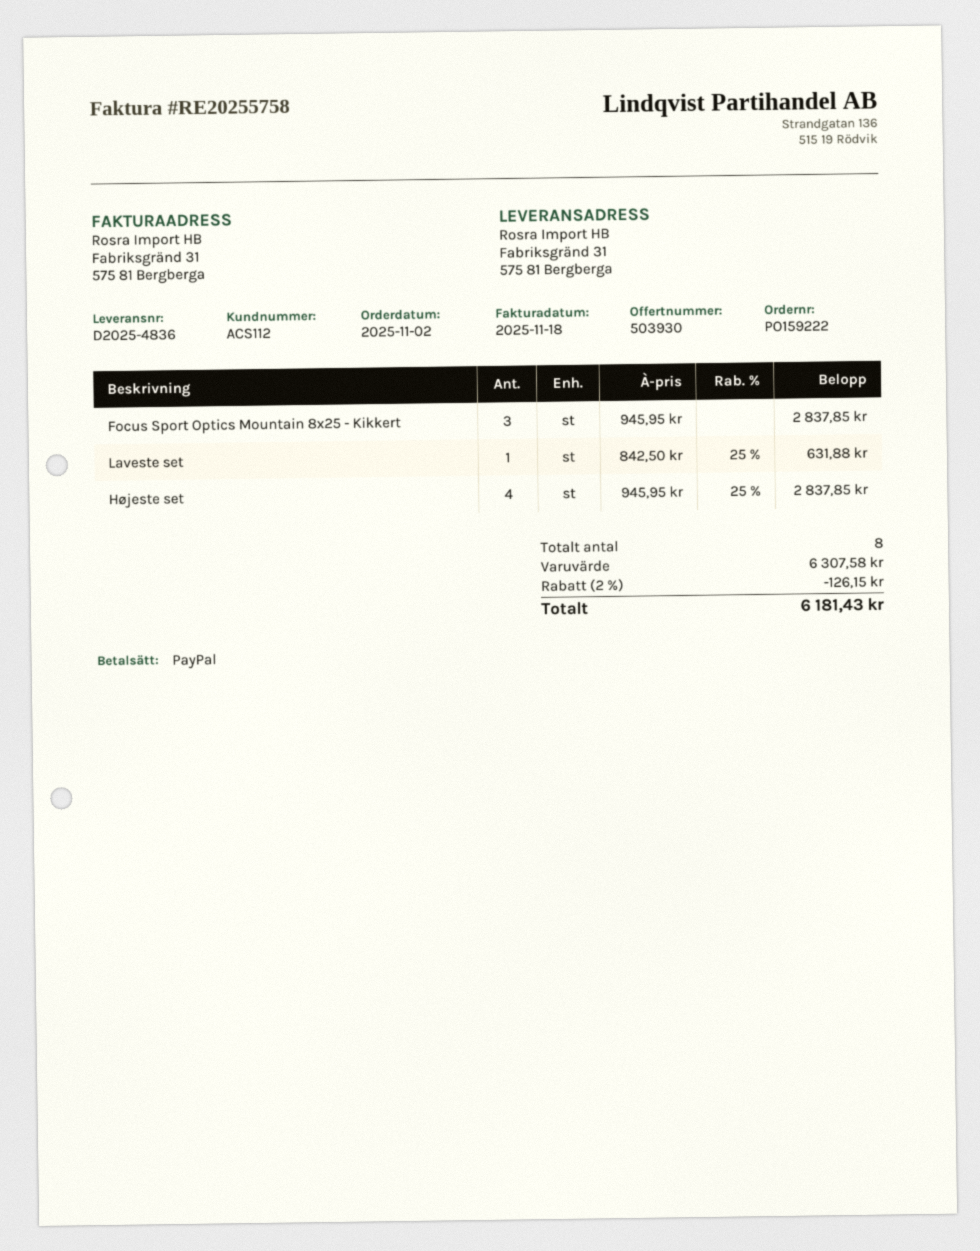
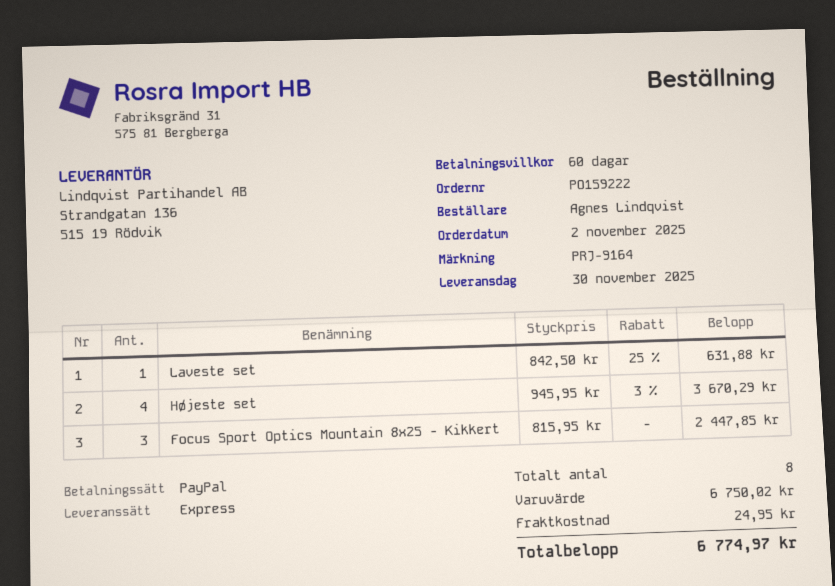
Focus Sport Optics Mountain 8x25 - Kikkert: 3 x 945.95 = 2837.85 -> 3 x 815.95 = 2447.85
Højeste set: 4 x 945.95 - 25% = 2837.85 -> 4 x 945.95 - 3% = 3670.29
subtotal: 6307.58 -> 6750.02
discount: 2% = 126.15 -> none
shipping: none -> 24.95
total: 6181.43 -> 6774.97

